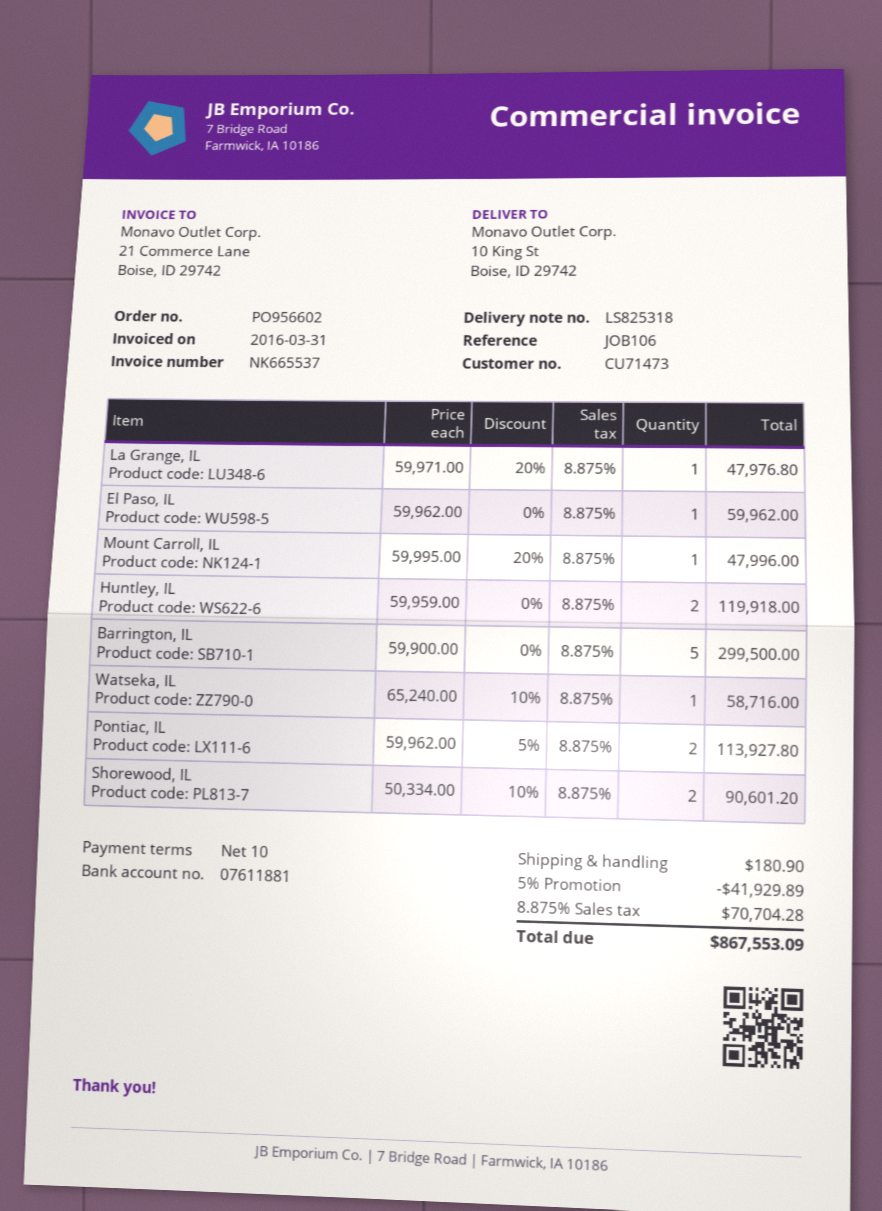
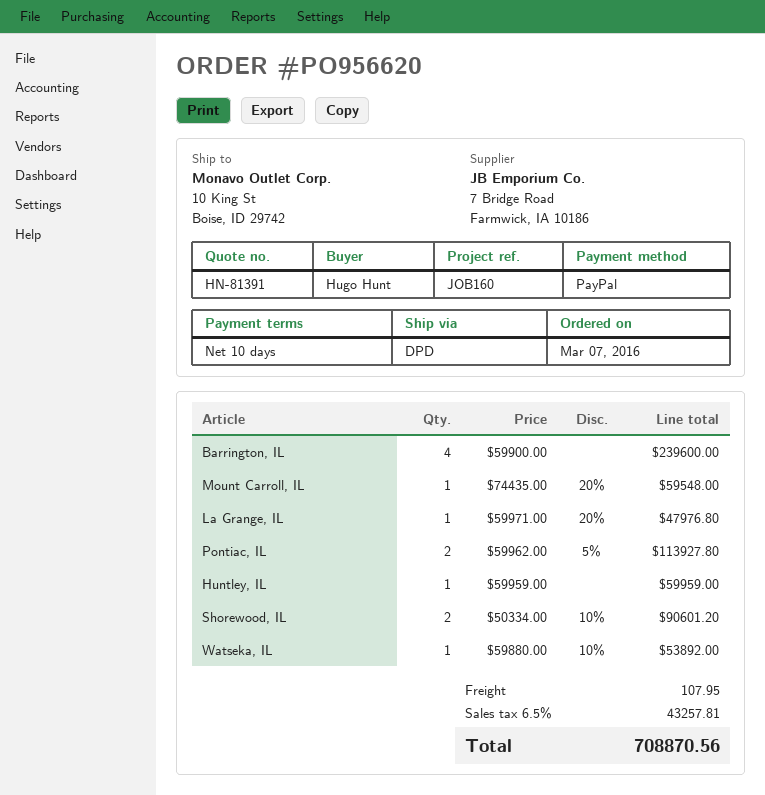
order number: PO956602 -> PO956620
reference: JOB106 -> JOB160
El Paso, IL: 1 x 59962.00 = 59962.00 -> none
Mount Carroll, IL: 1 x 59995.00 - 20% = 47996.00 -> 1 x 74435.00 - 20% = 59548.00
Huntley, IL: 2 x 59959.00 = 119918.00 -> 1 x 59959.00 = 59959.00
Barrington, IL: 5 x 59900.00 = 299500.00 -> 4 x 59900.00 = 239600.00
Watseka, IL: 1 x 65240.00 - 10% = 58716.00 -> 1 x 59880.00 - 10% = 53892.00
discount: 5% = 41929.89 -> none
shipping: 180.90 -> 107.95
tax: 8.875% = 70704.28 -> 6.5% = 43257.81
total: 867553.09 -> 708870.56

